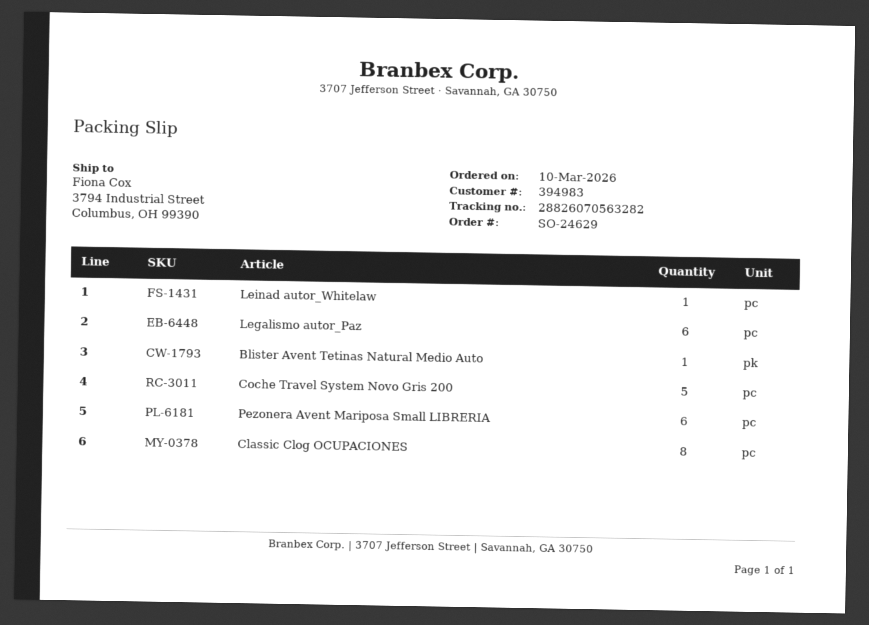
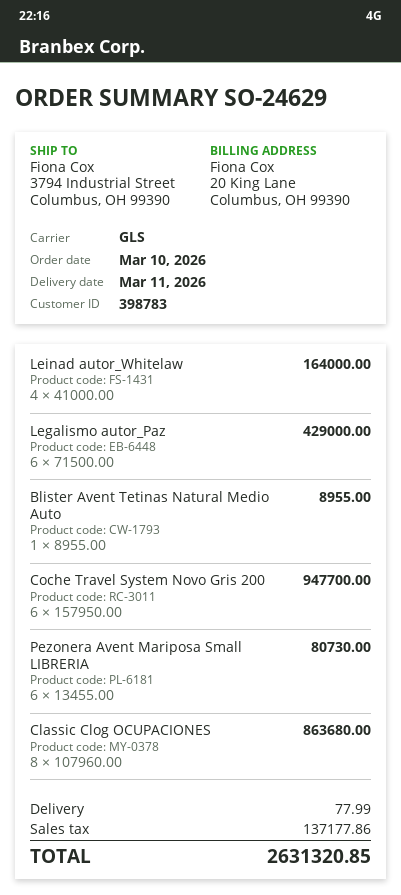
customer number: 394983 -> 398783
Leinad autor_Whitelaw: 1 -> 4
Coche Travel System Novo Gris 200: 5 -> 6

